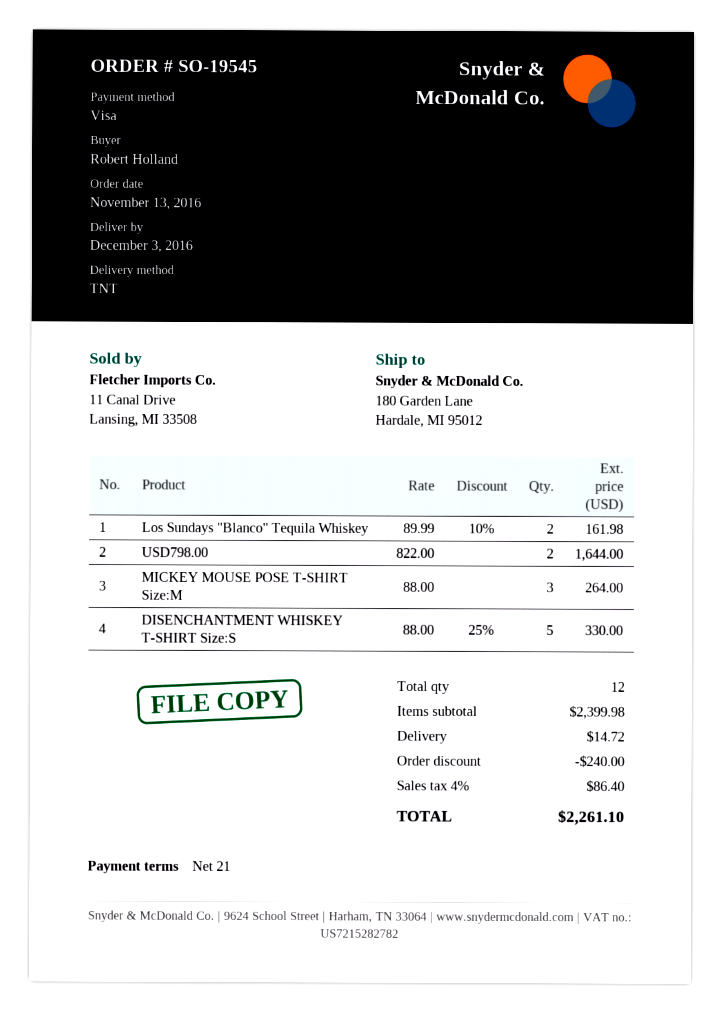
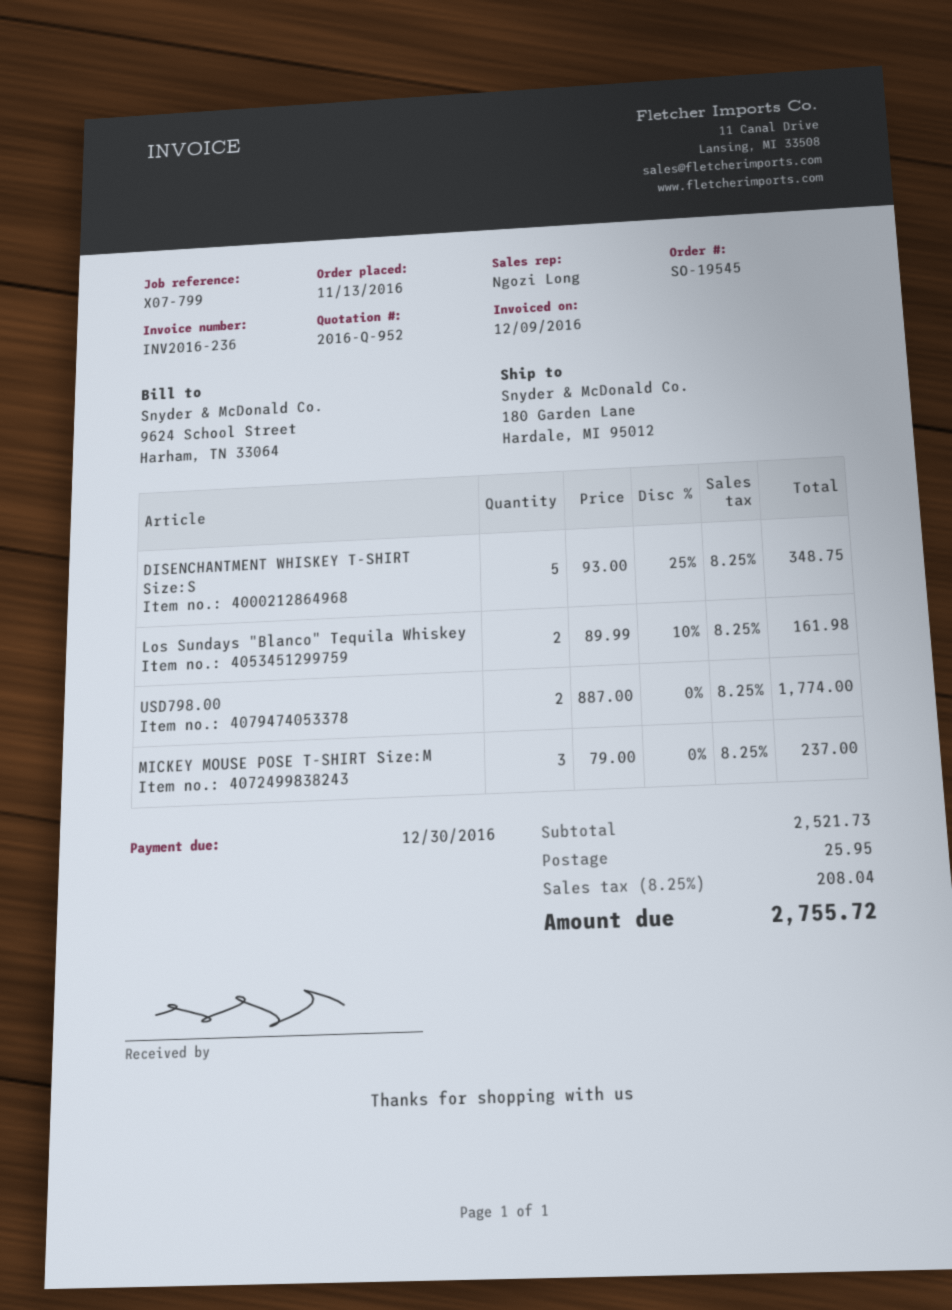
USD798.00: 2 x 822.00 = 1644.00 -> 2 x 887.00 = 1774.00
MICKEY MOUSE POSE T-SHIRT Size:M: 3 x 88.00 = 264.00 -> 3 x 79.00 = 237.00
DISENCHANTMENT WHISKEY T-SHIRT Size:S: 5 x 88.00 - 25% = 330.00 -> 5 x 93.00 - 25% = 348.75
subtotal: 2399.98 -> 2521.73
discount: 240.00 -> none
shipping: 14.72 -> 25.95
tax: 4% = 86.40 -> 8.25% = 208.04
total: 2261.10 -> 2755.72

